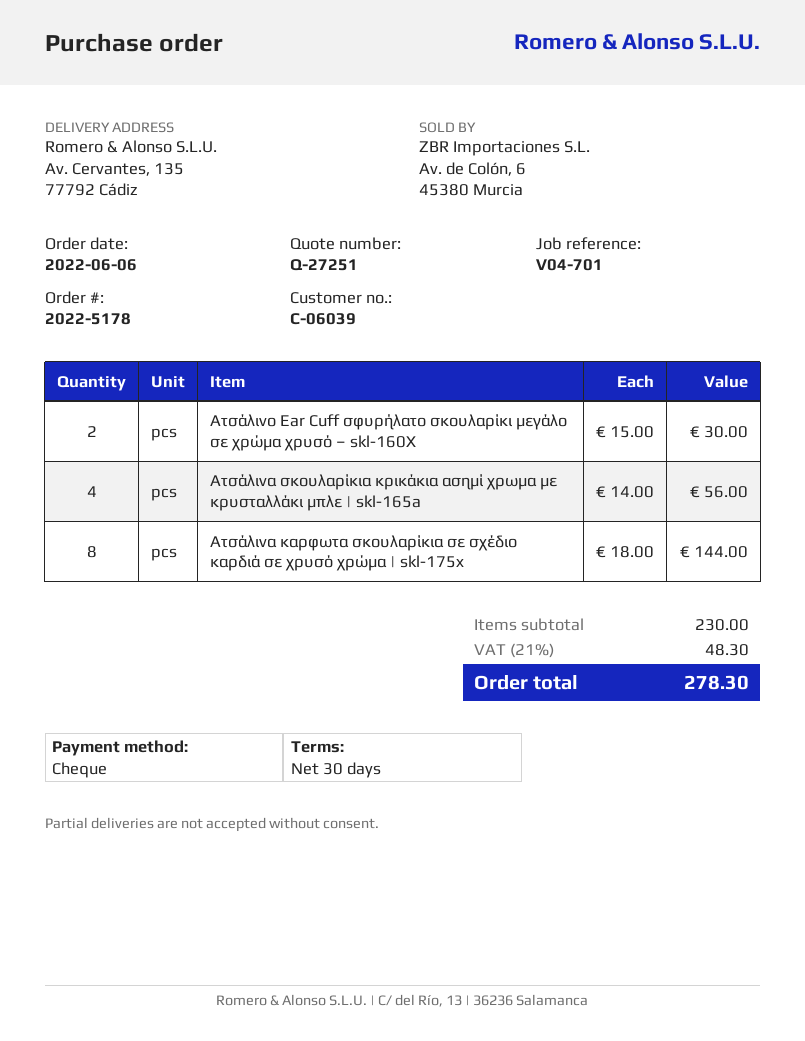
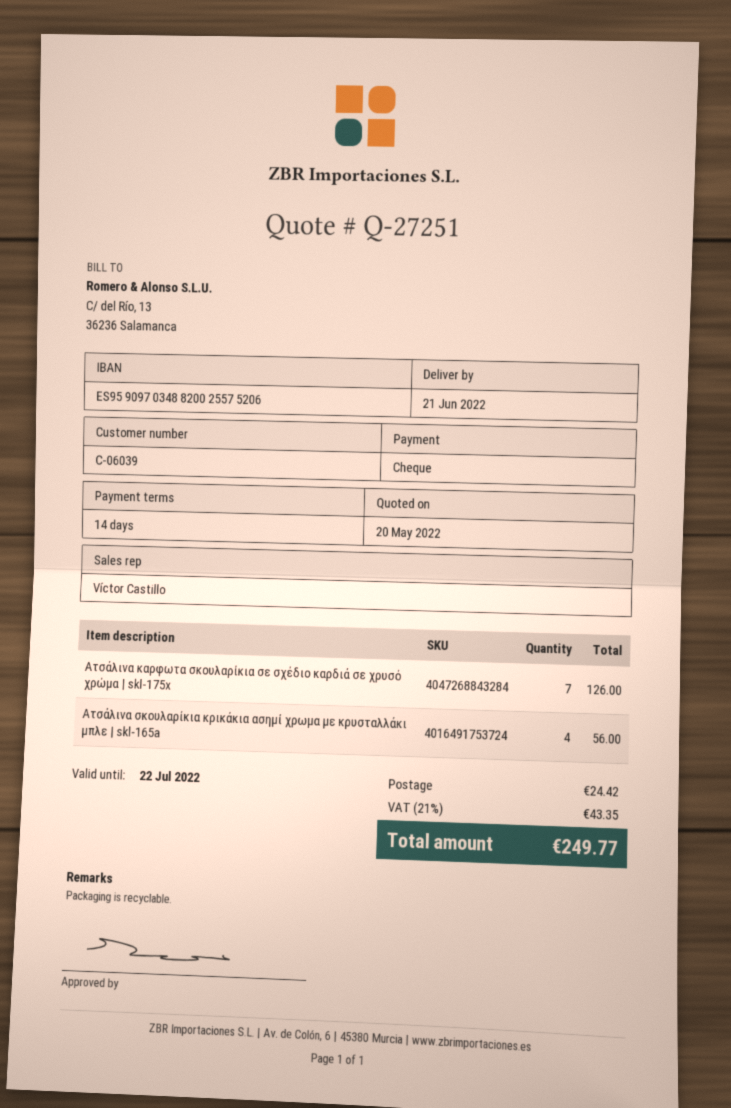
payment terms: 30 days -> 14 days
Ατσάλινο Ear Cuff σφυρήλατο σκουλαρίκι μεγάλο σε χρώμα χρυσό – skl-160X: 2 for 30.00 -> none
Ατσάλινα καρφωτα σκουλαρίκια σε σχέδιο καρδιά σε χρυσό χρώμα | skl-175x: 8 for 144.00 -> 7 for 126.00
shipping: none -> 24.42
tax: 21% = 48.30 -> 21% = 43.35
total: 278.30 -> 249.77

